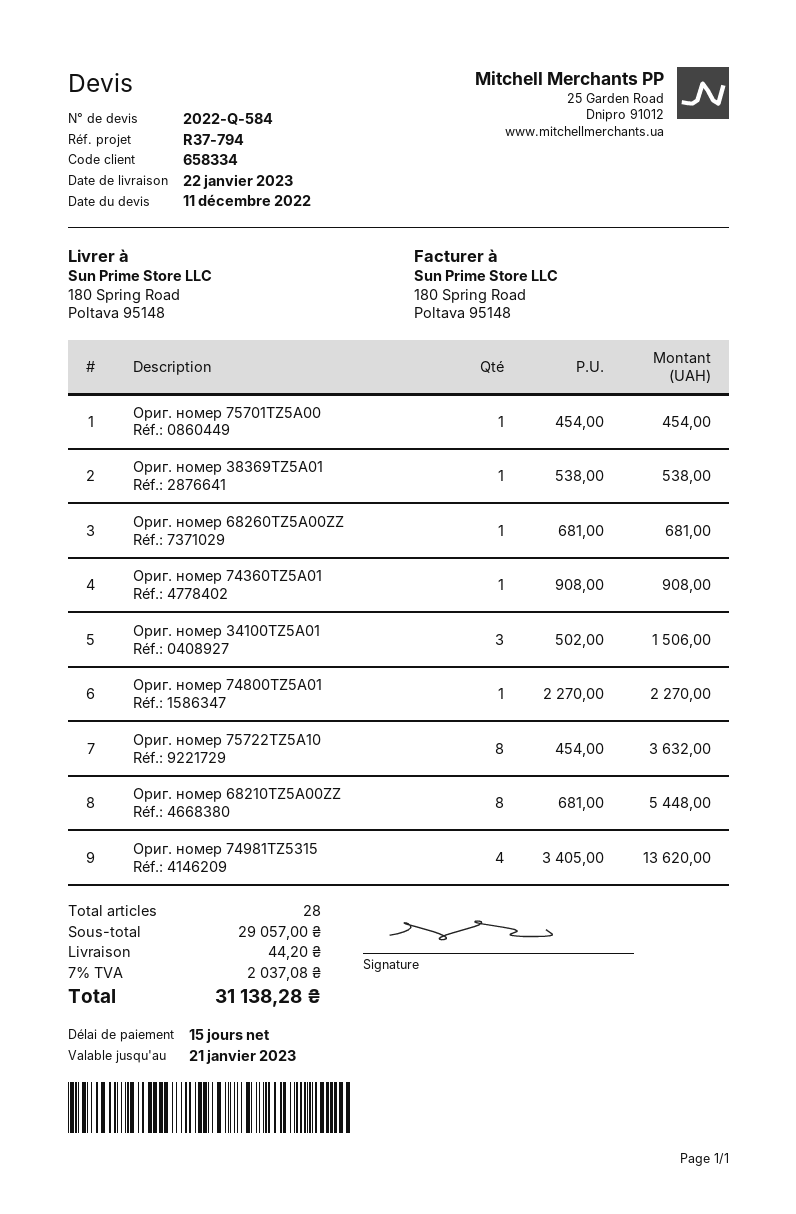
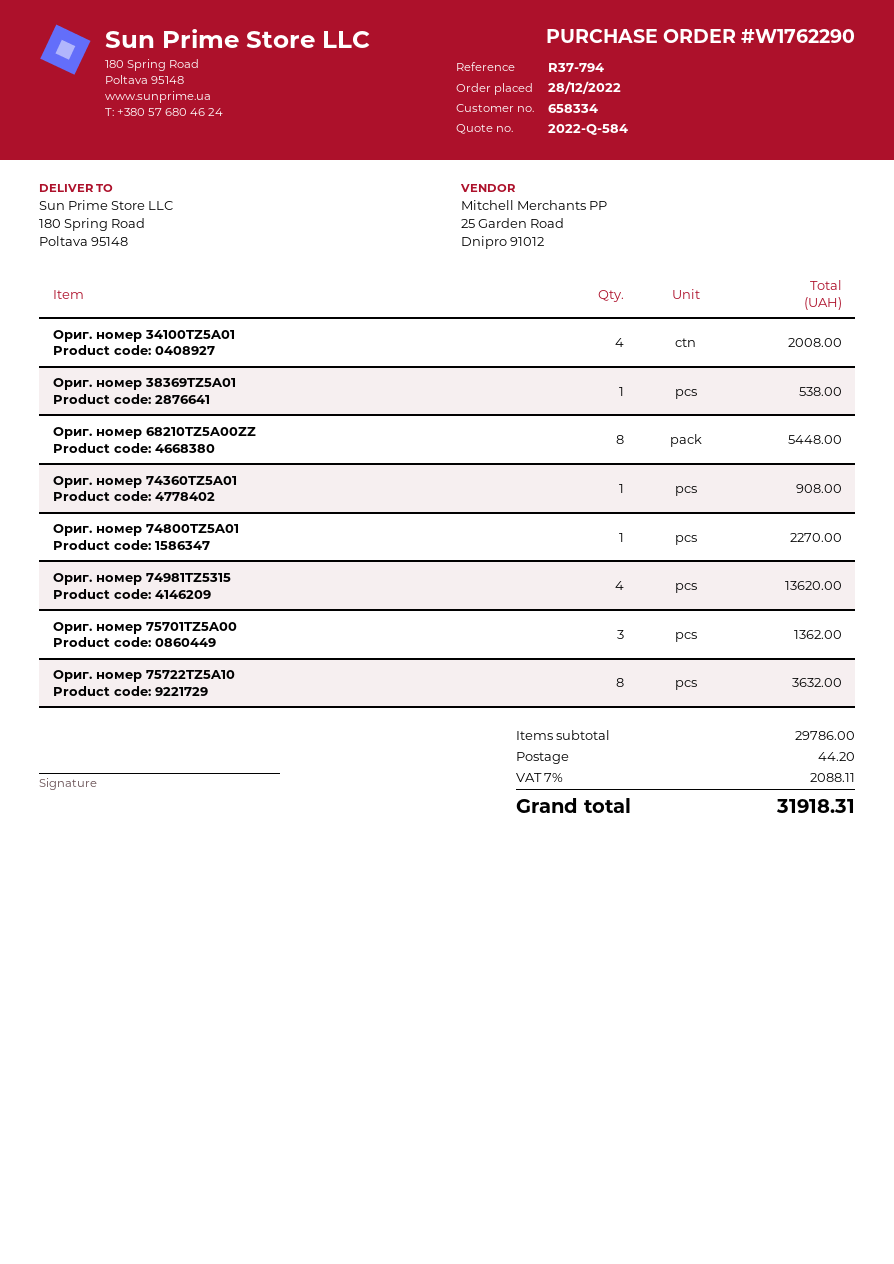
Ориг. номер 75701TZ5A00: 1 for 454.00 -> 3 for 1362.00
Ориг. номер 68260TZ5A00ZZ: 1 for 681.00 -> none
Ориг. номер 34100TZ5A01: 3 for 1506.00 -> 4 for 2008.00
subtotal: 29057.00 -> 29786.00
tax: 7% = 2037.08 -> 7% = 2088.11
total: 31138.28 -> 31918.31

